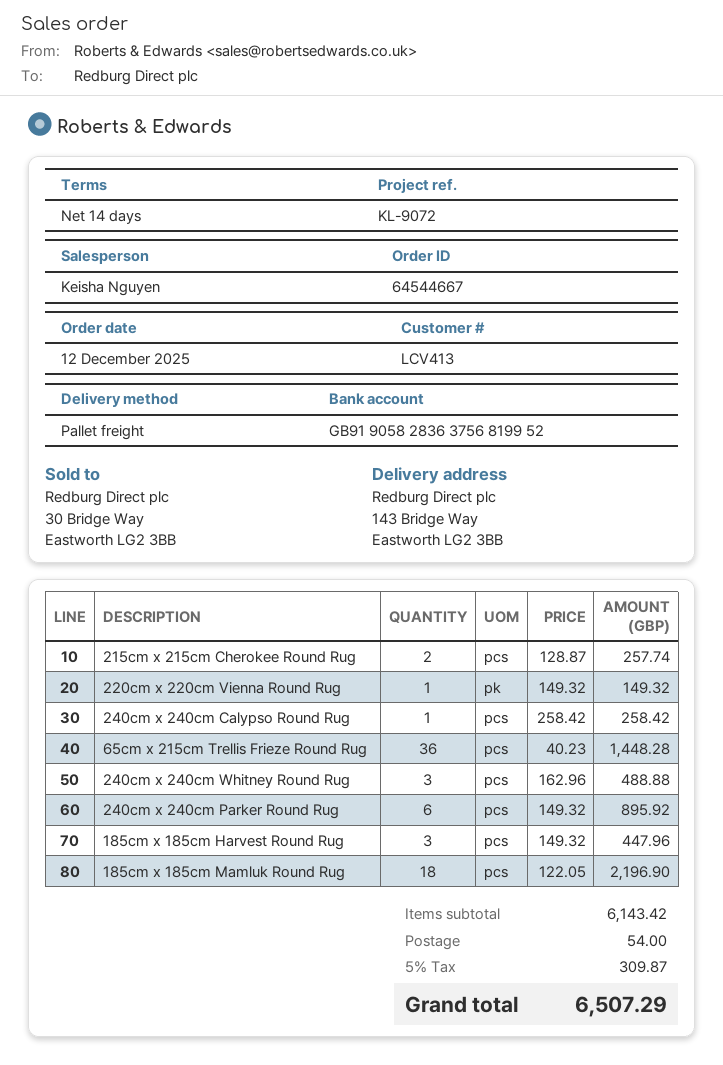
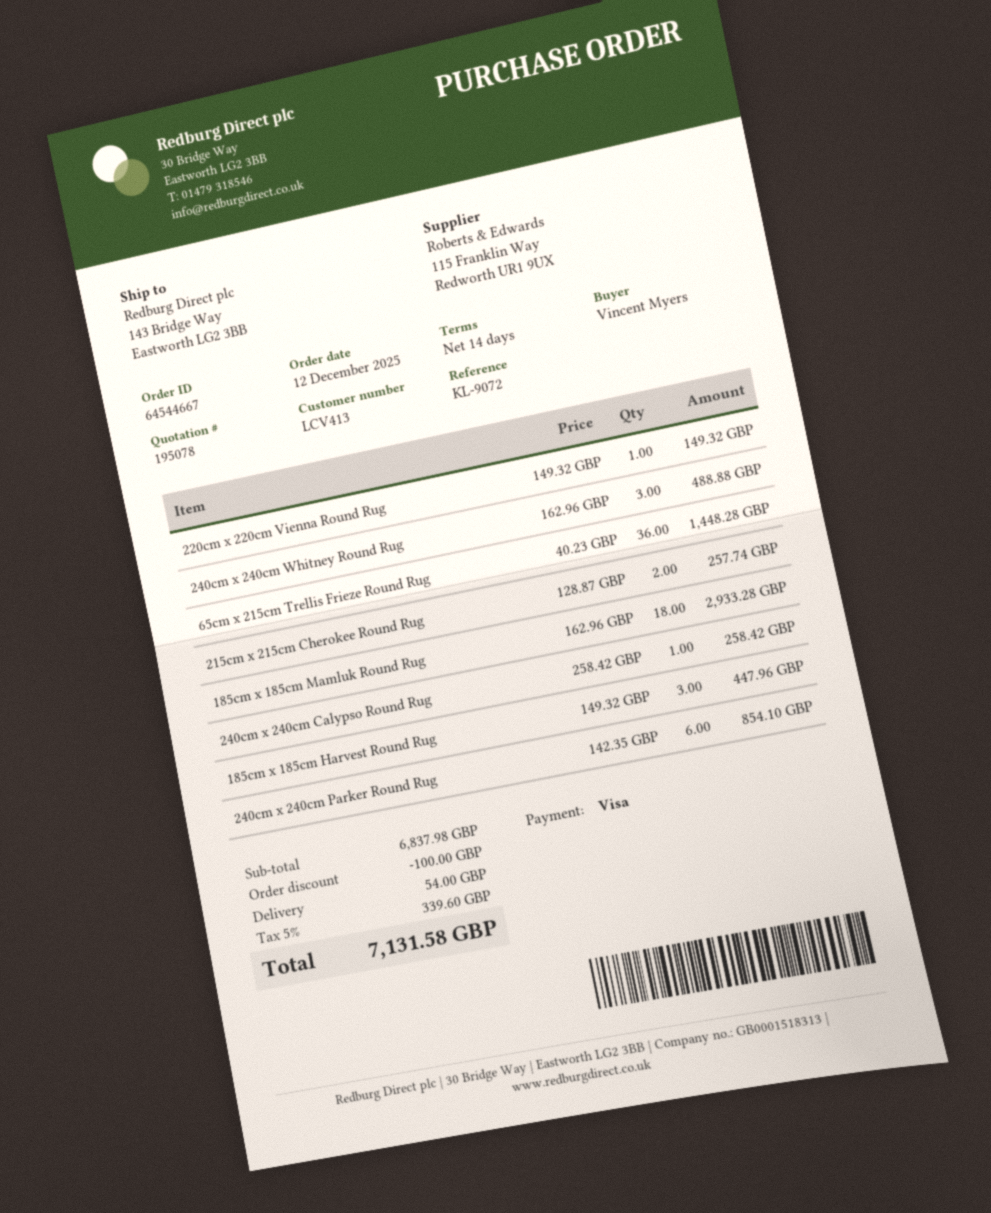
240cm x 240cm Parker Round Rug: 6 x 149.32 = 895.92 -> 6 x 142.35 = 854.10
185cm x 185cm Mamluk Round Rug: 18 x 122.05 = 2196.90 -> 18 x 162.96 = 2933.28
subtotal: 6143.42 -> 6837.98
discount: none -> 100.00
tax: 5% = 309.87 -> 5% = 339.60
total: 6507.29 -> 7131.58

